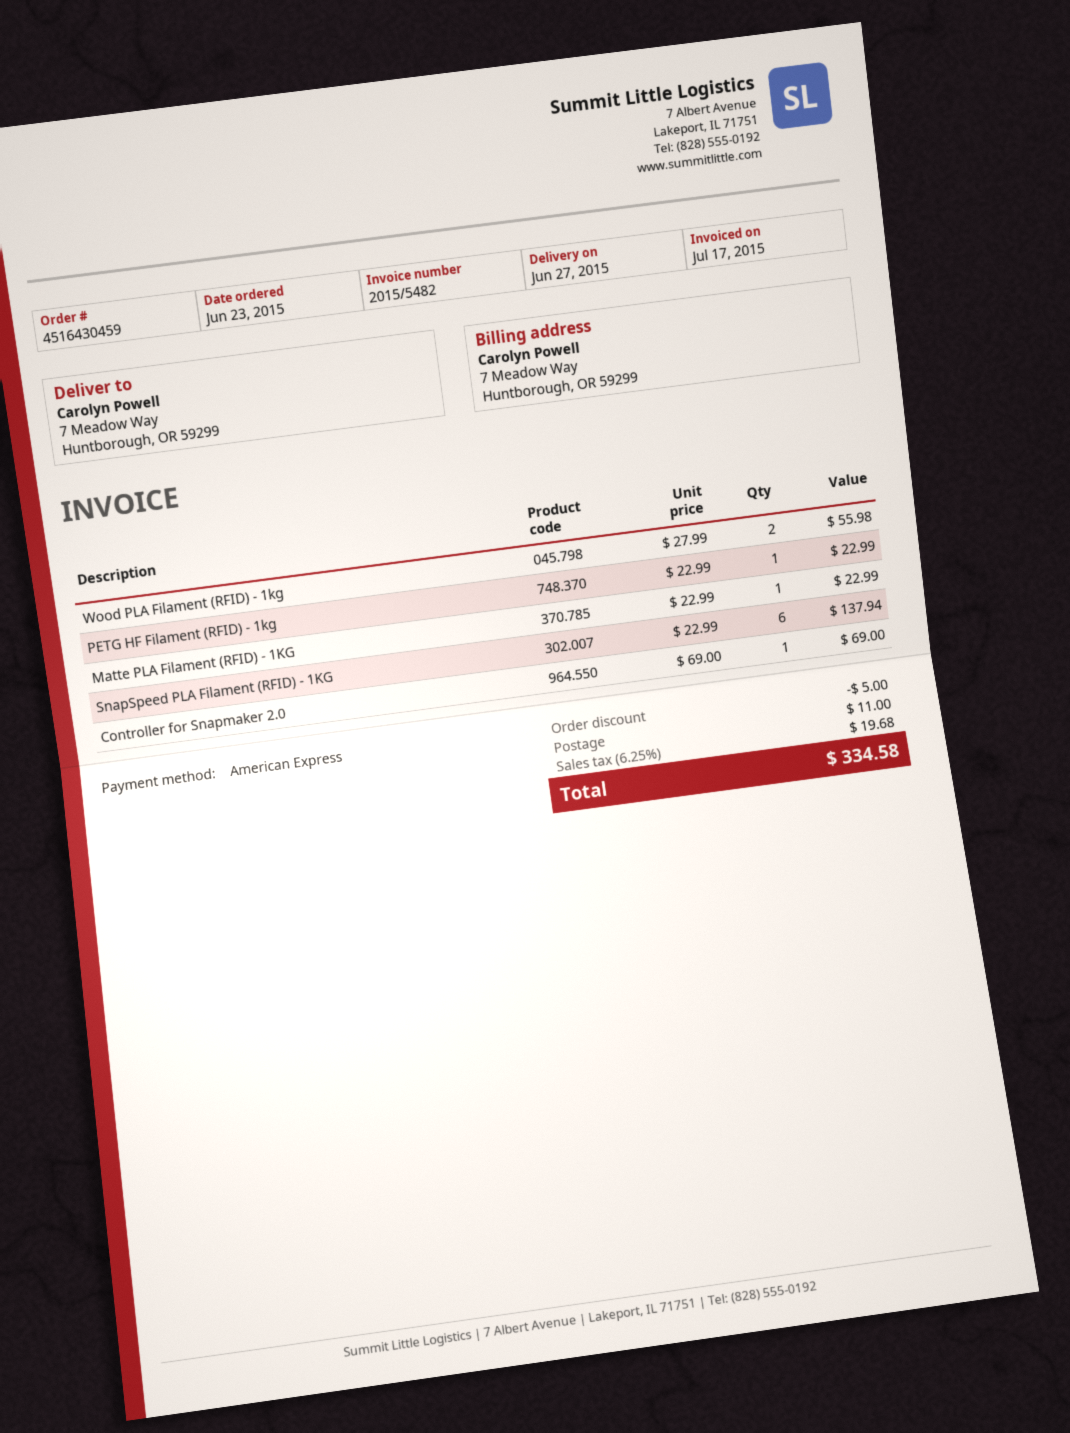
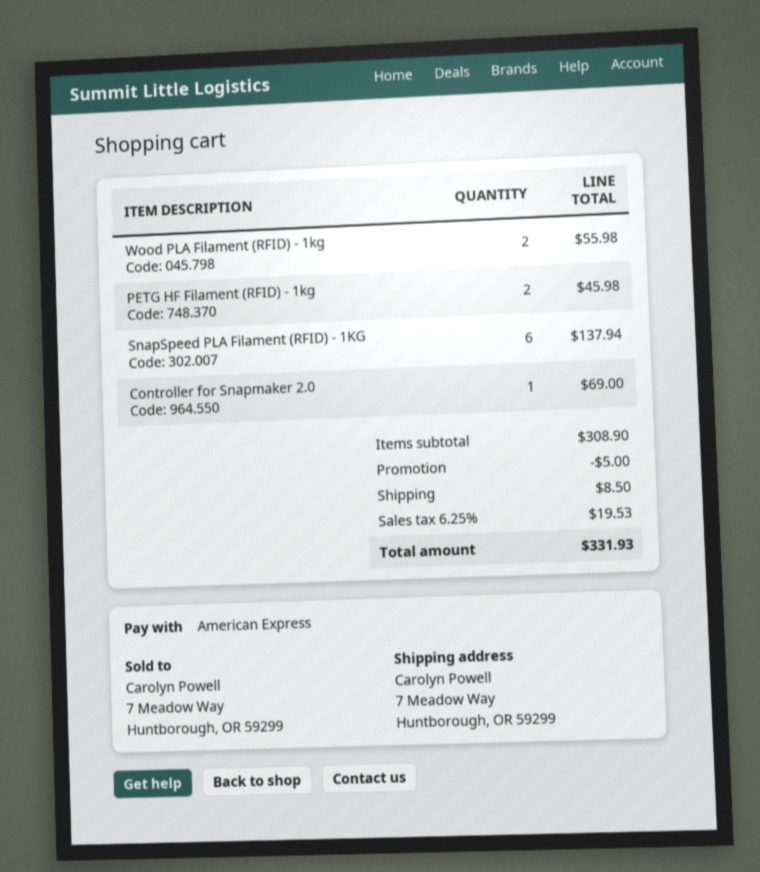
PETG HF Filament (RFID) - 1kg: 1 for 22.99 -> 2 for 45.98
Matte PLA Filament (RFID) - 1KG: 1 for 22.99 -> none
shipping: 11.00 -> 8.50
tax: 6.25% = 19.68 -> 6.25% = 19.53
total: 334.58 -> 331.93

